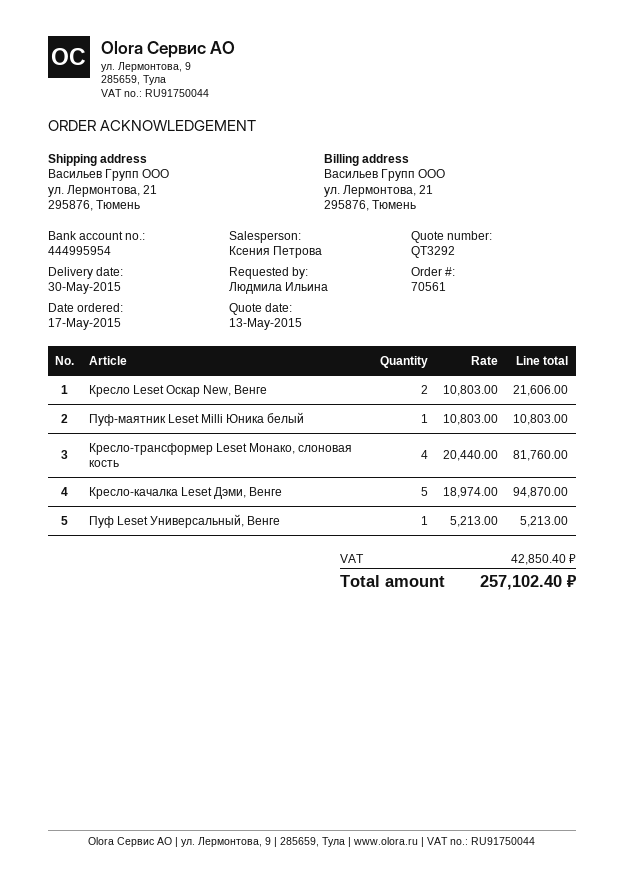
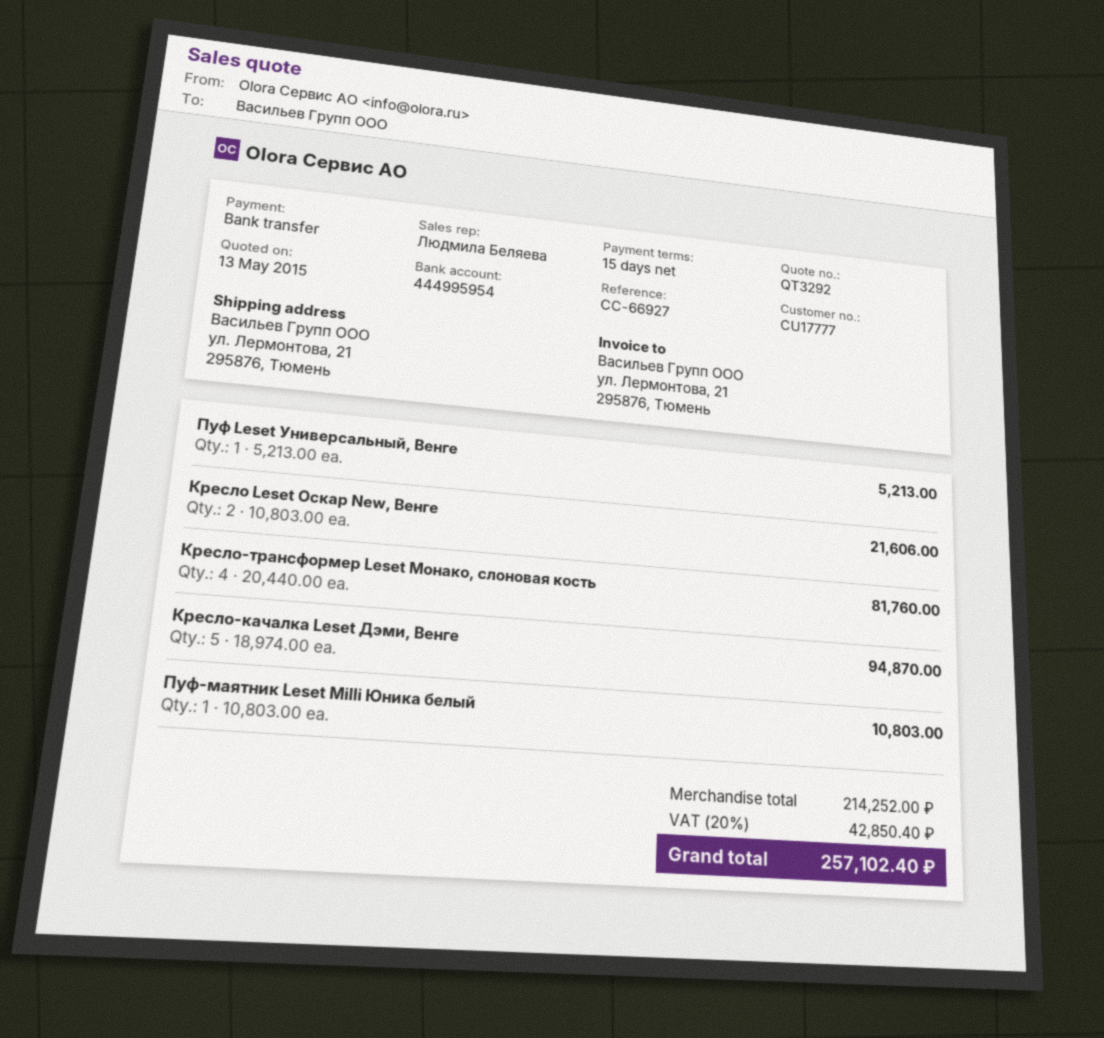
sales rep: Ксения Петрова -> Людмила Беляева

